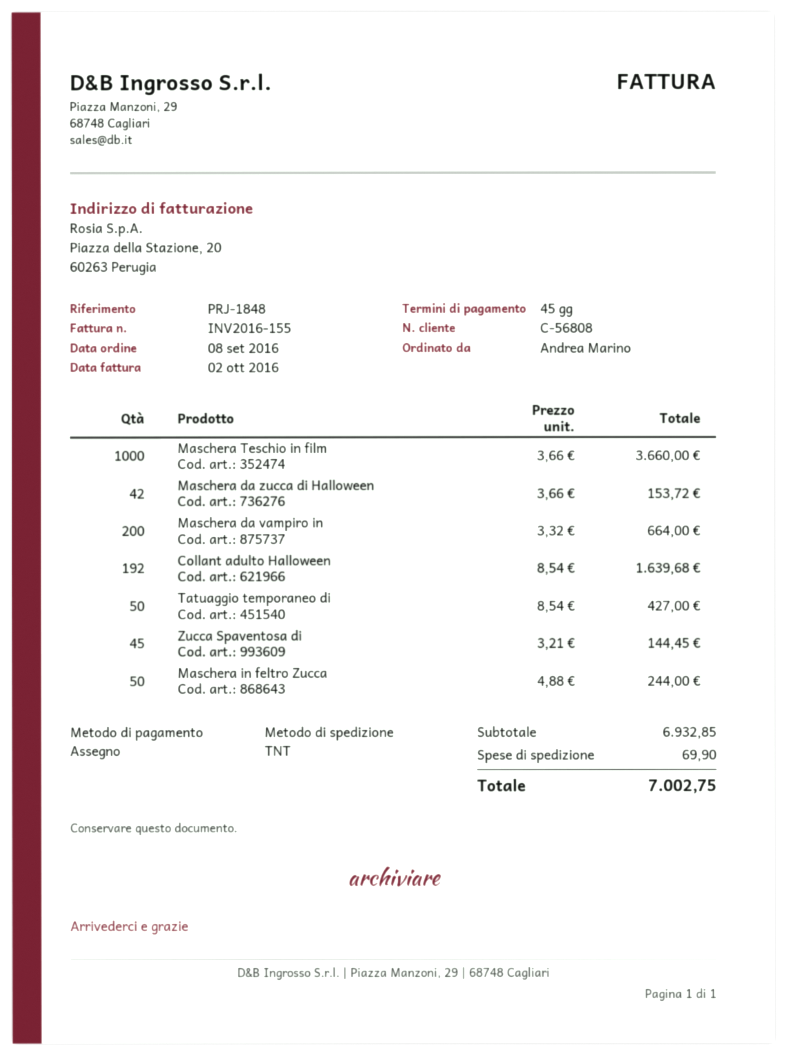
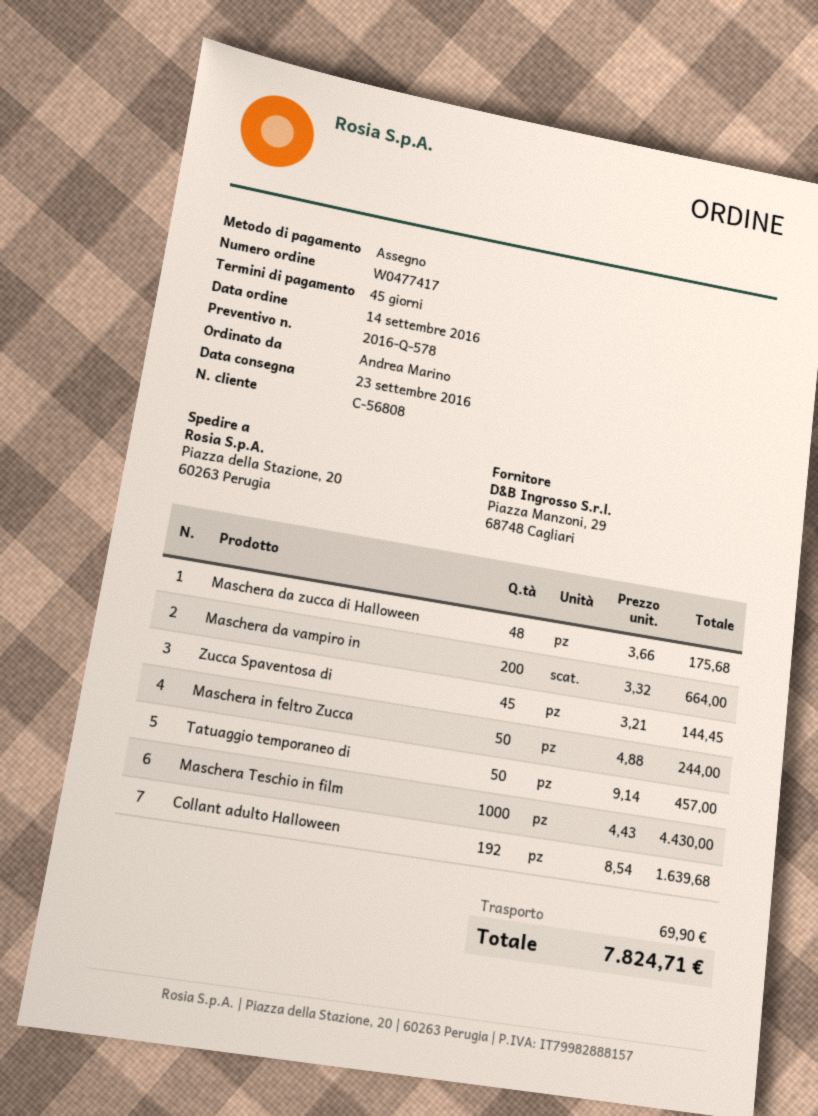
order date: 2016-09-08 -> 2016-09-14
Maschera Teschio in film: 1000 x 3.66 = 3660.00 -> 1000 x 4.43 = 4430.00
Maschera da zucca di Halloween: 42 x 3.66 = 153.72 -> 48 x 3.66 = 175.68
Tatuaggio temporaneo di: 50 x 8.54 = 427.00 -> 50 x 9.14 = 457.00
total: 7002.75 -> 7824.71

